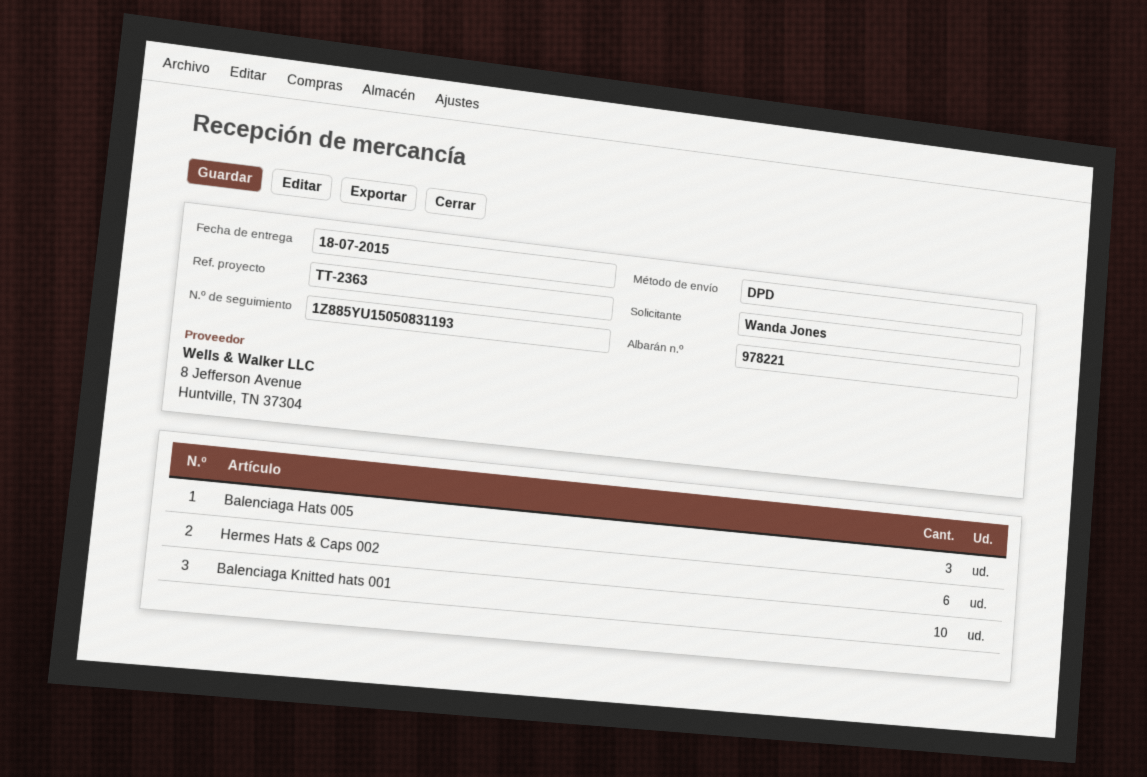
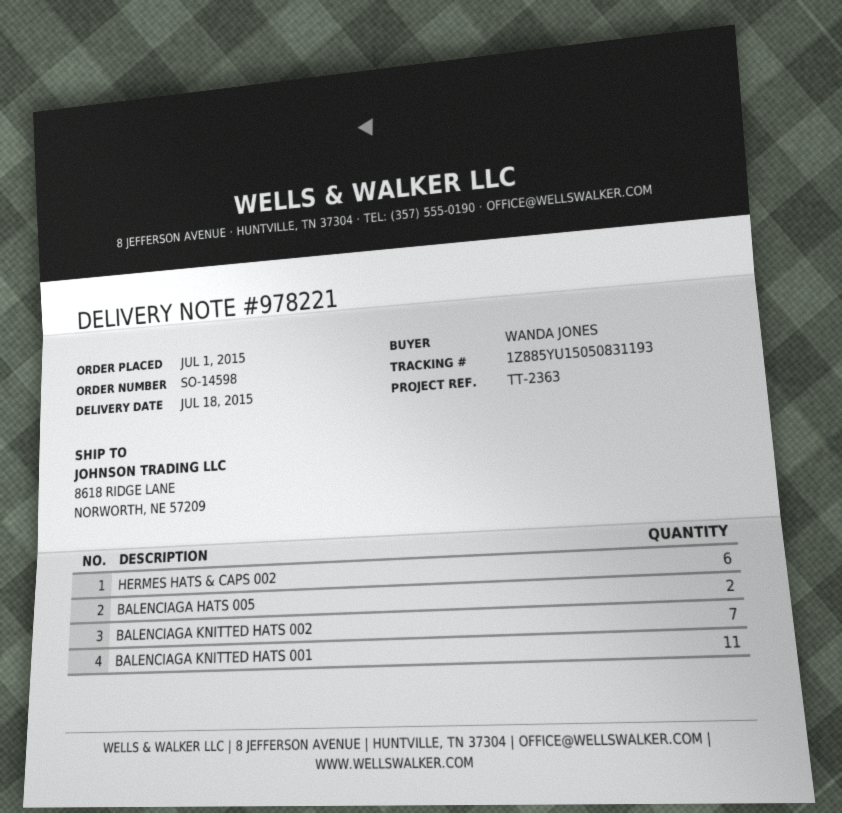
Balenciaga Hats 005: 3 -> 2
Balenciaga Knitted hats 001: 10 -> 11
BALENCIAGA KNITTED HATS 002: none -> 7

